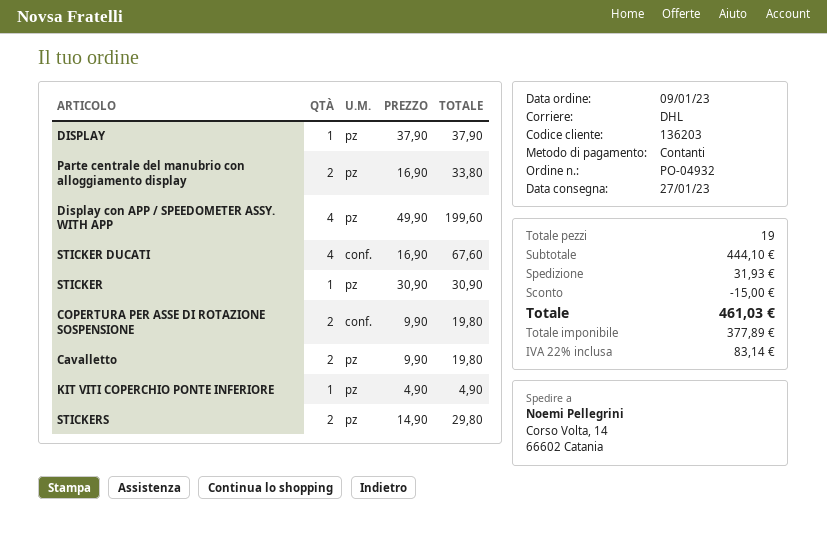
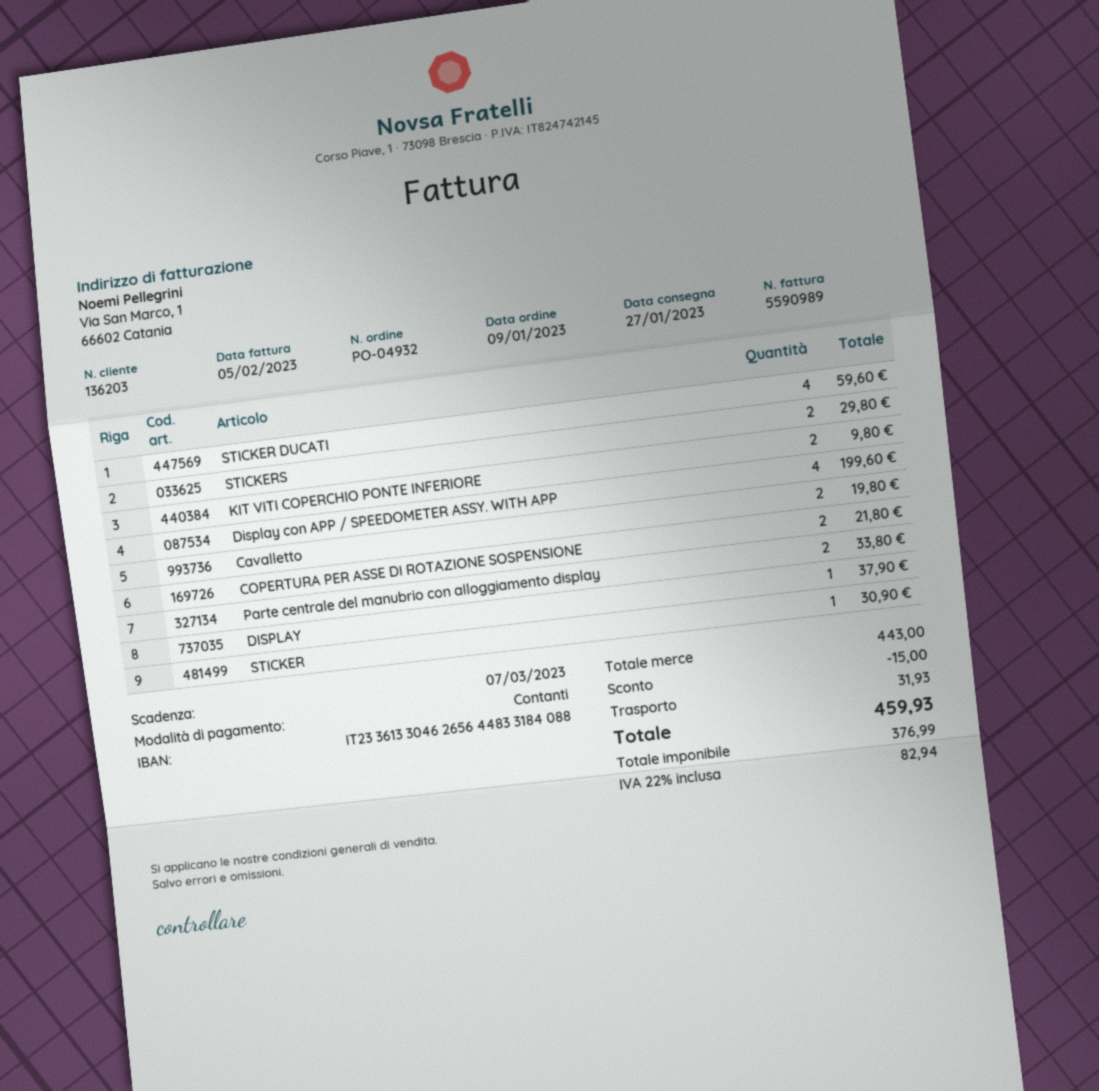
STICKER DUCATI: 4 for 67.60 -> 4 for 59.60
COPERTURA PER ASSE DI ROTAZIONE SOSPENSIONE: 2 for 19.80 -> 2 for 21.80
KIT VITI COPERCHIO PONTE INFERIORE: 1 for 4.90 -> 2 for 9.80
subtotal: 444.10 -> 443.00
net: 377.89 -> 376.99
tax: 22% = 83.14 -> 22% = 82.94
total: 461.03 -> 459.93

